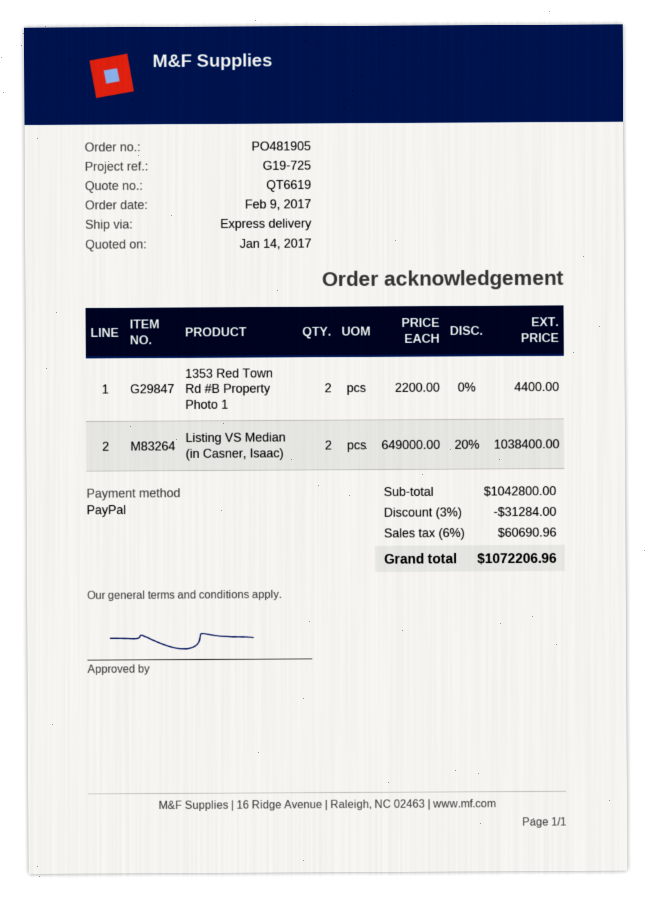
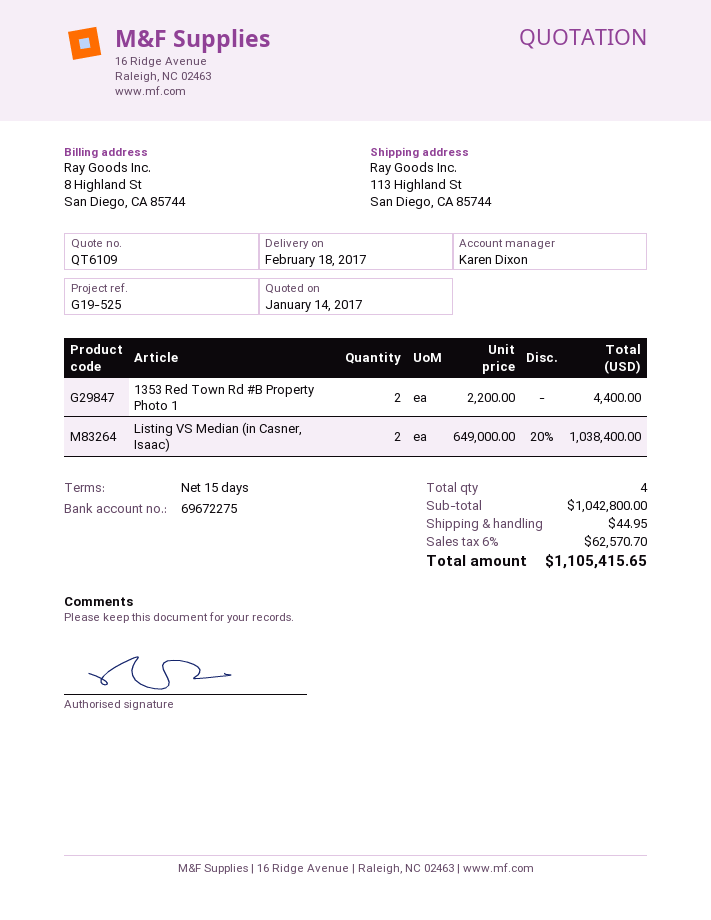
quote number: QT6619 -> QT6109
reference: G19-725 -> G19-525
discount: 3% = 31284.00 -> none
shipping: none -> 44.95
tax: 6% = 60690.96 -> 6% = 62570.70
total: 1072206.96 -> 1105415.65

